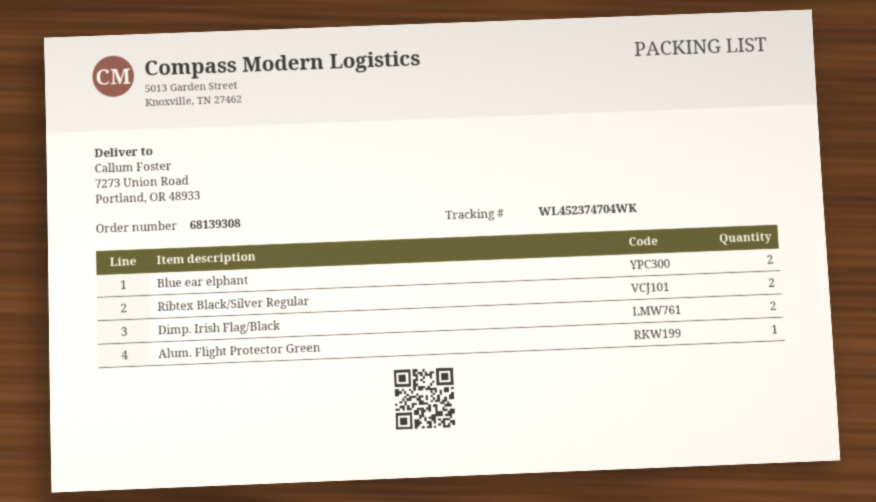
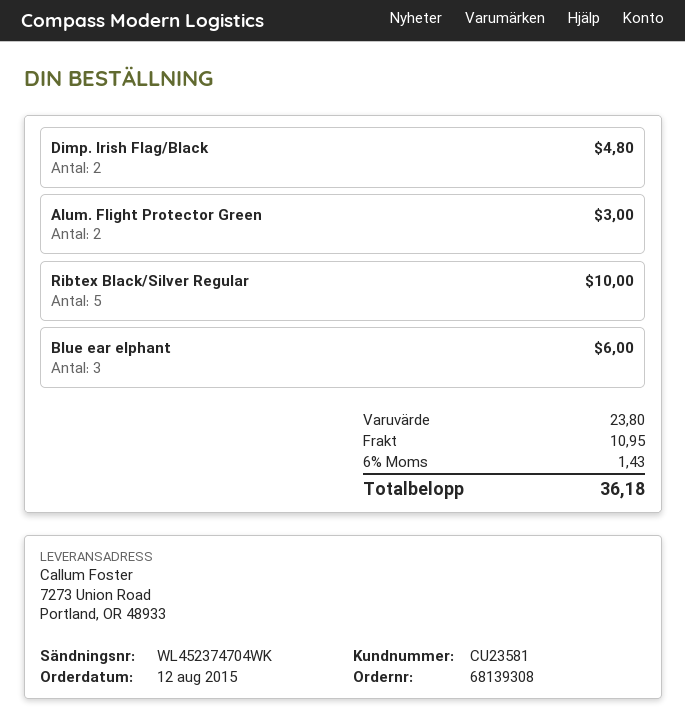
Blue ear elphant: 2 -> 3
Ribtex Black/Silver Regular: 2 -> 5
Alum. Flight Protector Green: 1 -> 2

